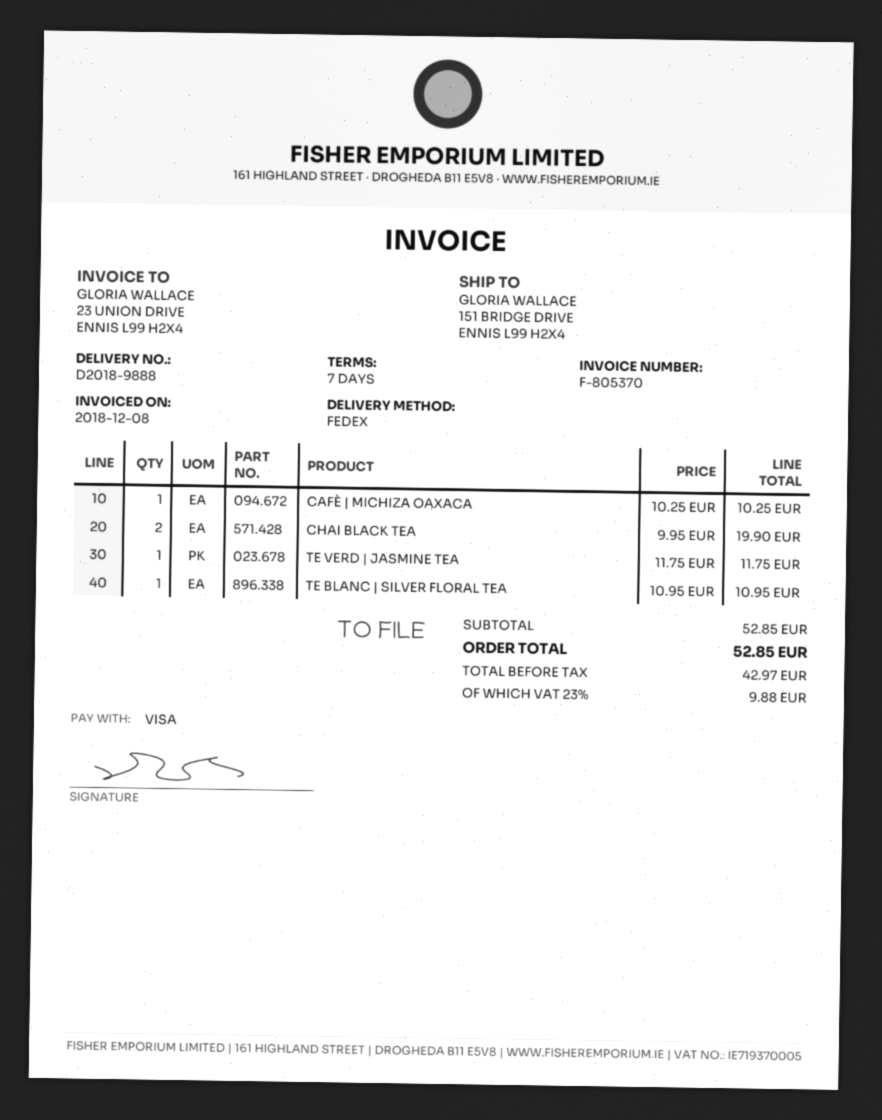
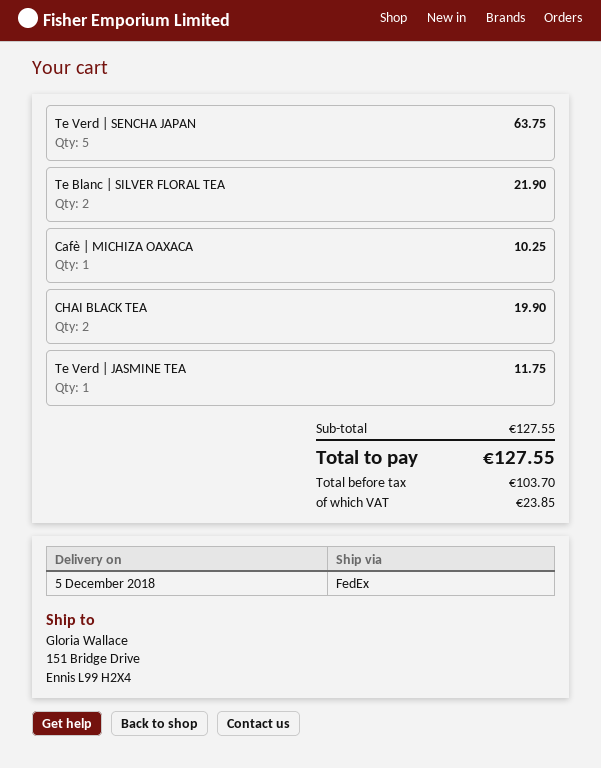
TE BLANC | SILVER FLORAL TEA: 1 for 10.95 -> 2 for 21.90
Te Verd | SENCHA JAPAN: none -> 5 for 63.75
subtotal: 52.85 -> 127.55
net: 42.97 -> 103.70
tax: 9.88 -> 23.85
total: 52.85 -> 127.55

